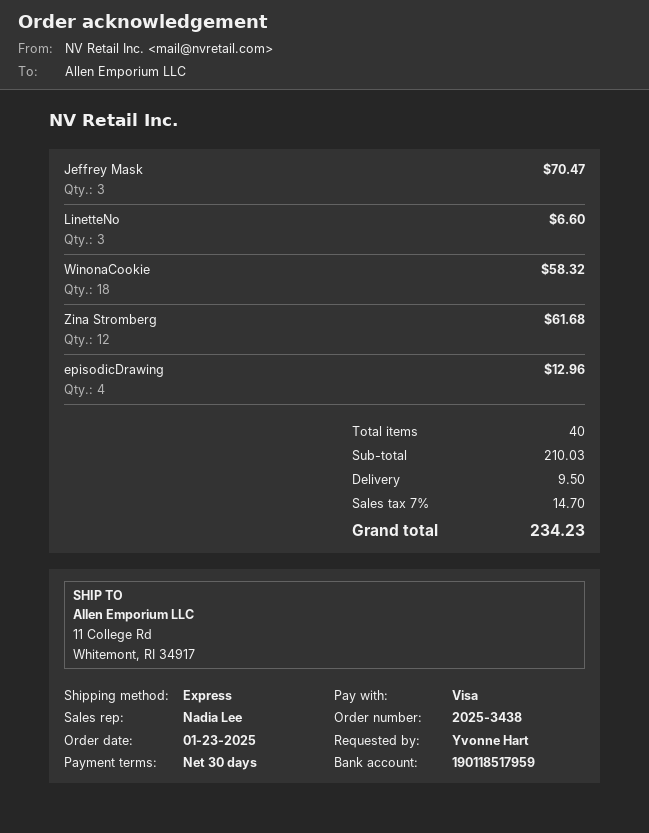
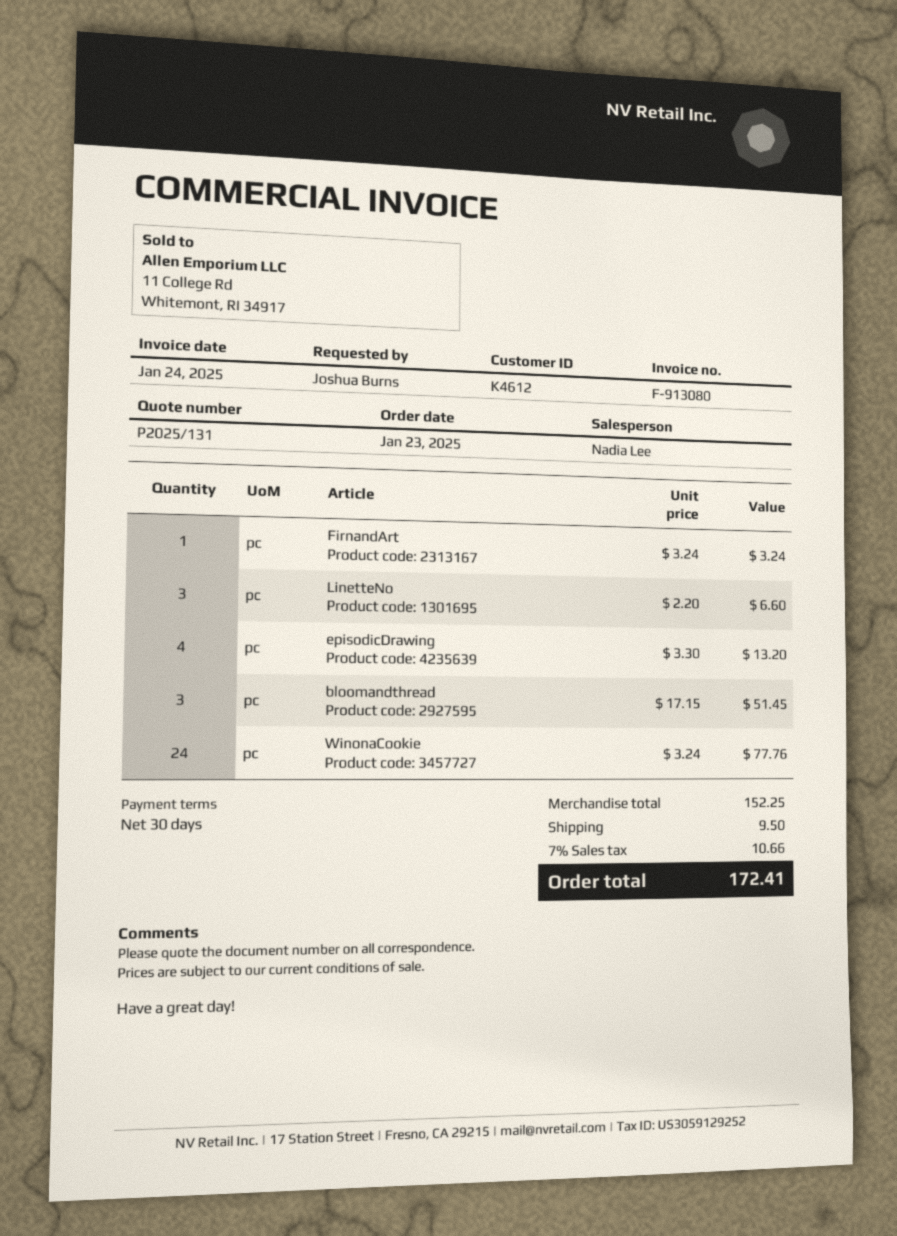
ordered by: Yvonne Hart -> Joshua Burns
Jeffrey Mask: 3 for 70.47 -> none
WinonaCookie: 18 for 58.32 -> 24 for 77.76
Zina Stromberg: 12 for 61.68 -> none
episodicDrawing: 4 for 12.96 -> 4 for 13.20
FirnandArt: none -> 1 for 3.24
bloomandthread: none -> 3 for 51.45
subtotal: 210.03 -> 152.25
tax: 7% = 14.70 -> 7% = 10.66
total: 234.23 -> 172.41

